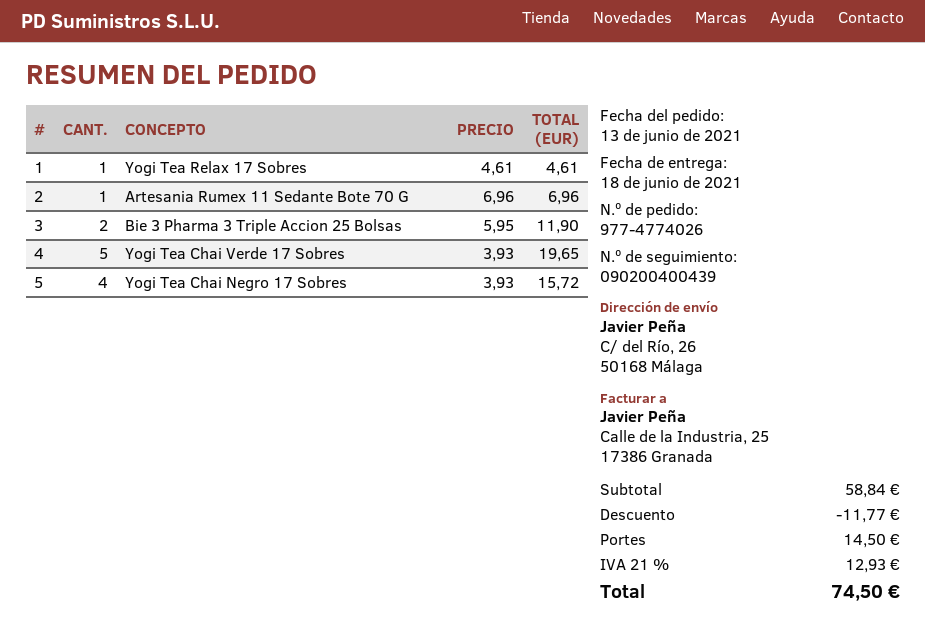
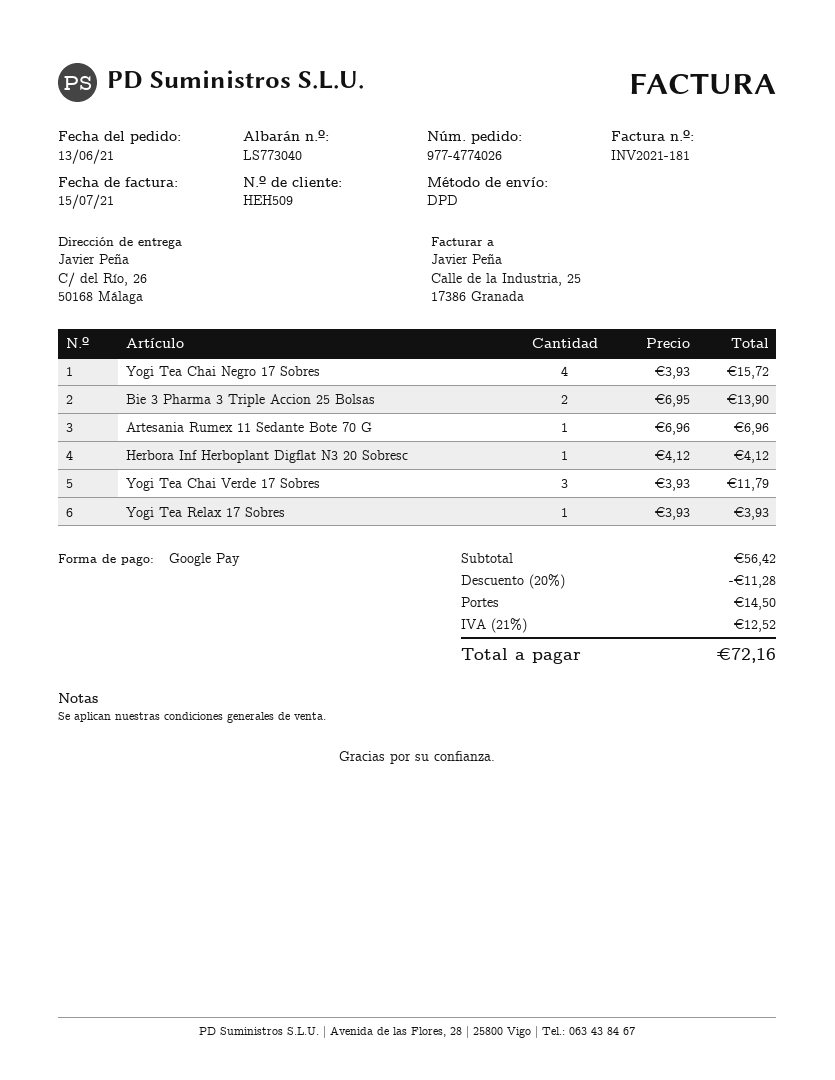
Yogi Tea Relax 17 Sobres: 1 x 4.61 = 4.61 -> 1 x 3.93 = 3.93
Bie 3 Pharma 3 Triple Accion 25 Bolsas: 2 x 5.95 = 11.90 -> 2 x 6.95 = 13.90
Yogi Tea Chai Verde 17 Sobres: 5 x 3.93 = 19.65 -> 3 x 3.93 = 11.79
Herbora Inf Herboplant Digflat N3 20 Sobresc: none -> 1 x 4.12 = 4.12
subtotal: 58.84 -> 56.42
discount: 11.77 -> 11.28
tax: 21% = 12.93 -> 21% = 12.52
total: 74.50 -> 72.16

